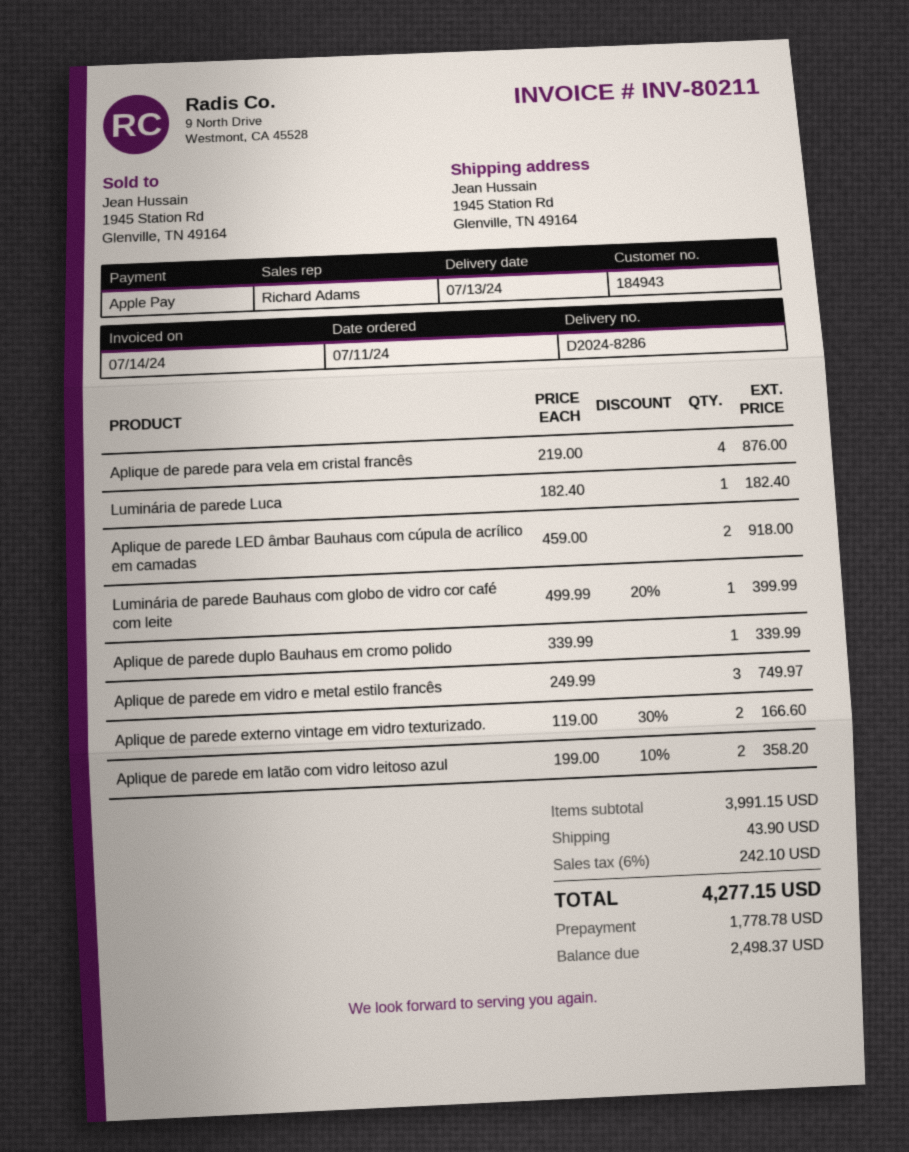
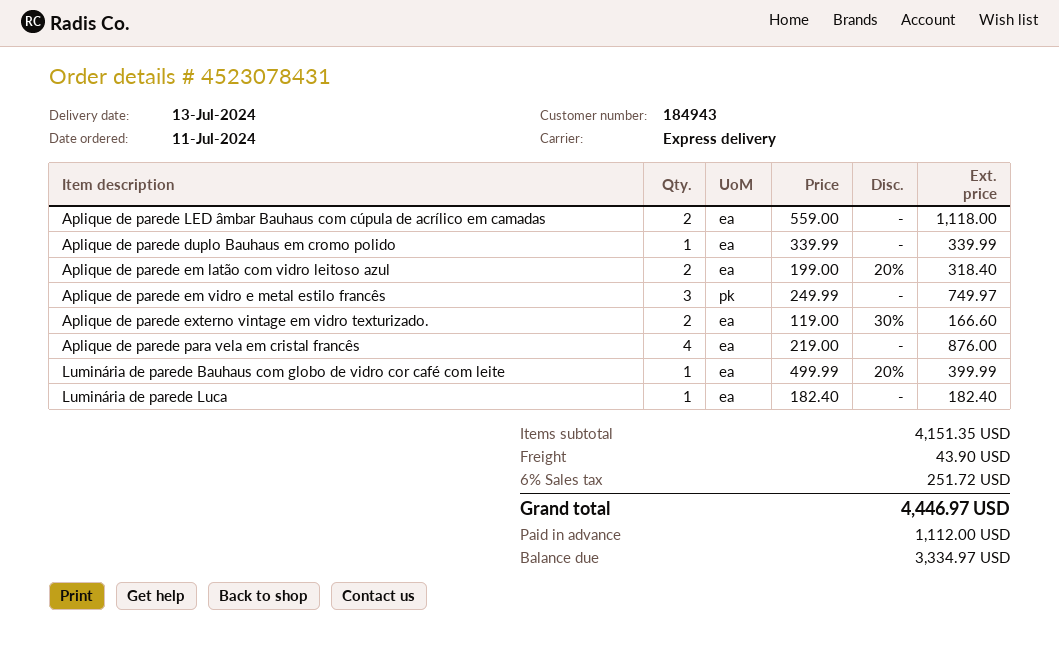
Aplique de parede LED âmbar Bauhaus com cúpula de acrílico em camadas: 2 x 459.00 = 918.00 -> 2 x 559.00 = 1118.00
Aplique de parede em latão com vidro leitoso azul: 2 x 199.00 - 10% = 358.20 -> 2 x 199.00 - 20% = 318.40
subtotal: 3991.15 -> 4151.35
tax: 6% = 242.10 -> 6% = 251.72
total: 4277.15 -> 4446.97
deposit: 1778.78 -> 1112.00
balance: 2498.37 -> 3334.97

